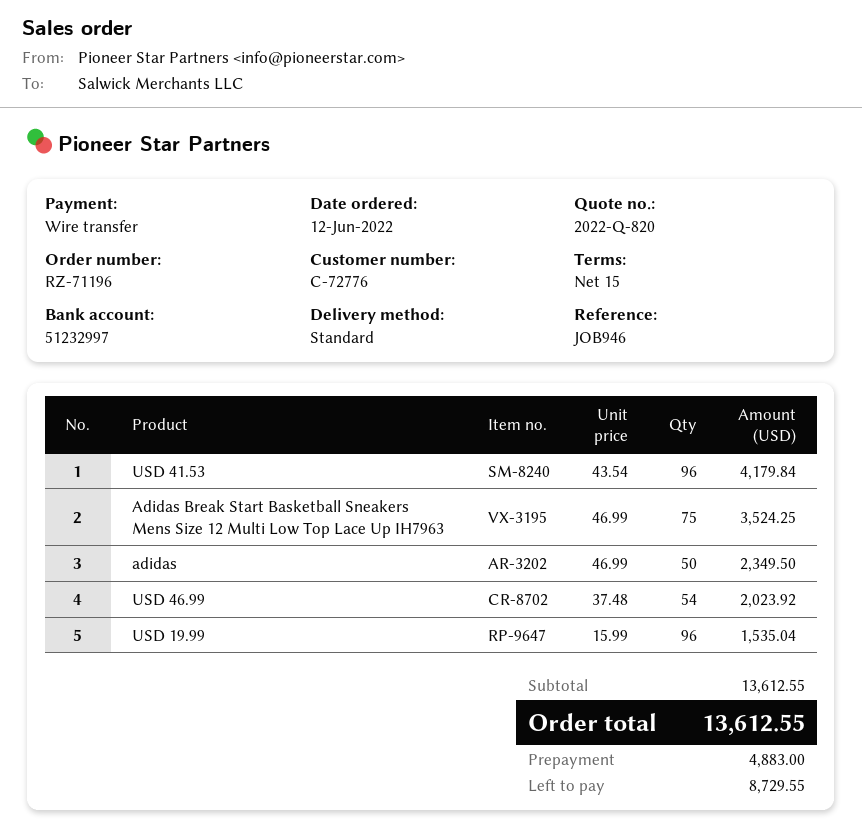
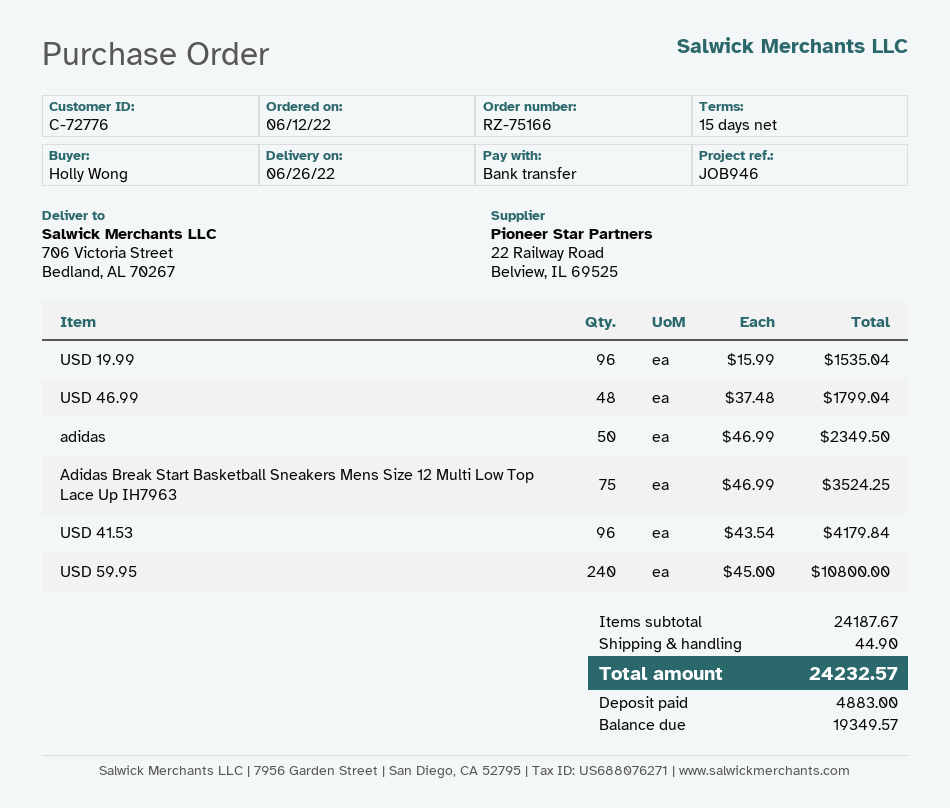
order number: RZ-71196 -> RZ-75166
USD 46.99: 54 x 37.48 = 2023.92 -> 48 x 37.48 = 1799.04
USD 59.95: none -> 240 x 45.00 = 10800.00
subtotal: 13612.55 -> 24187.67
shipping: none -> 44.90
total: 13612.55 -> 24232.57
balance: 8729.55 -> 19349.57

